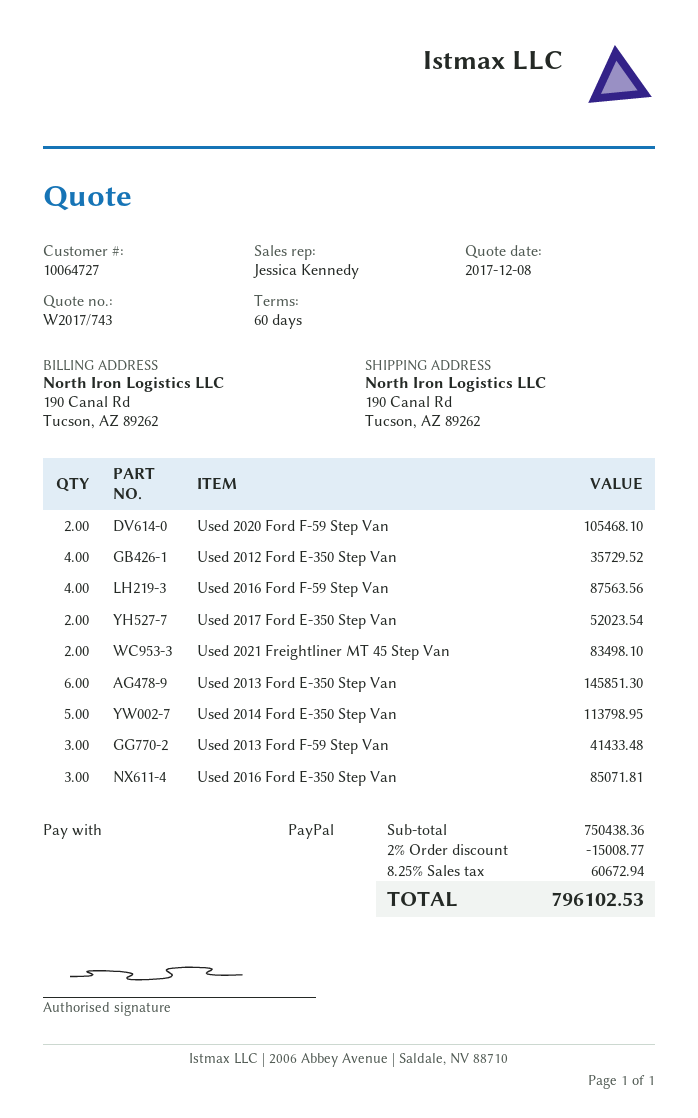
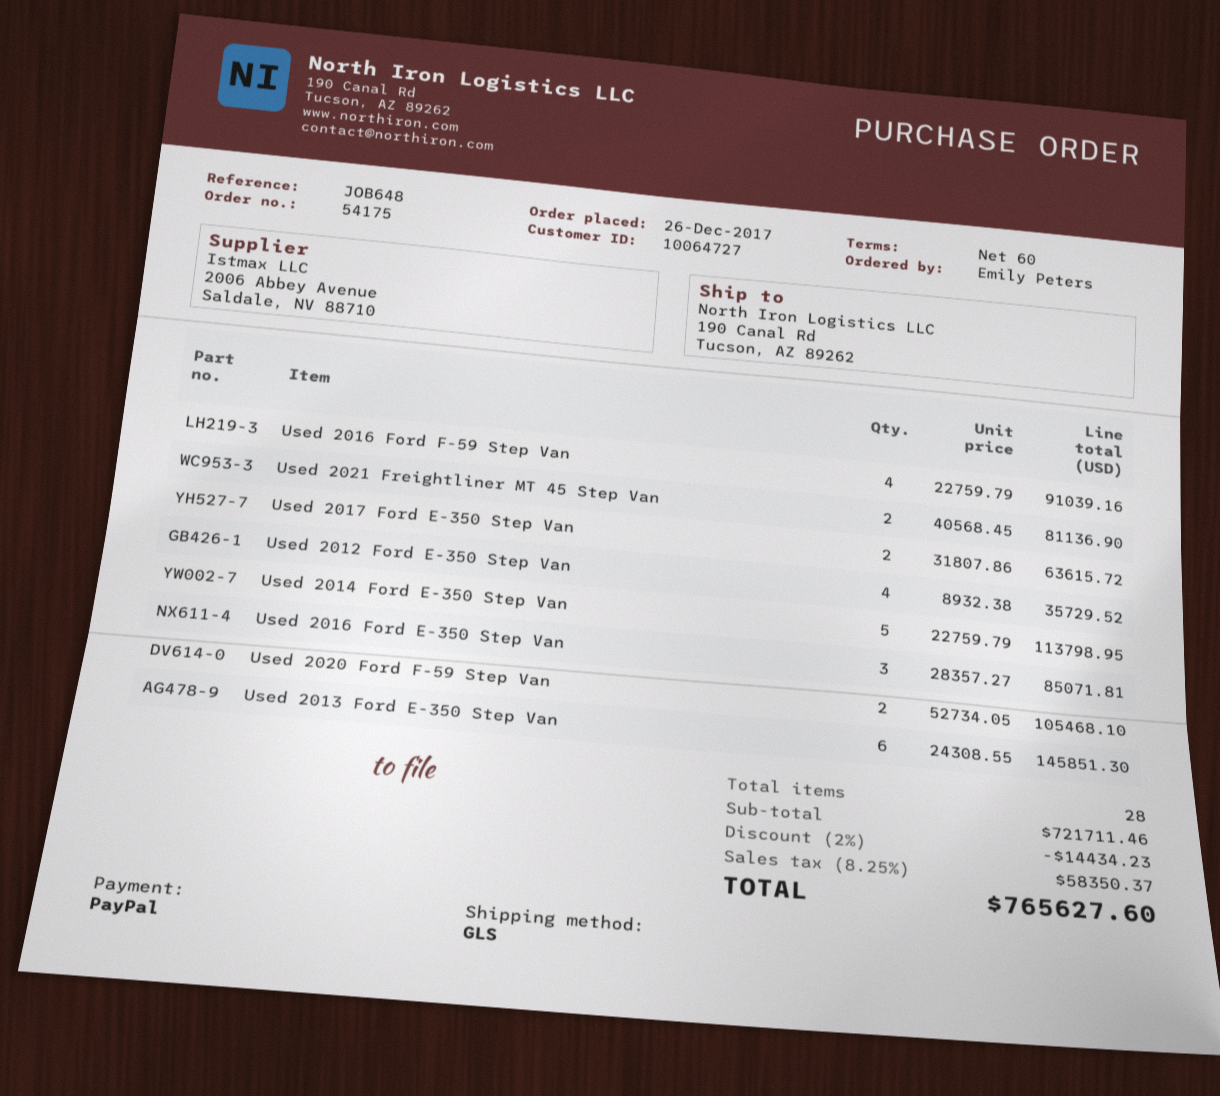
Used 2016 Ford F-59 Step Van: 4 for 87563.56 -> 4 for 91039.16
Used 2017 Ford E-350 Step Van: 2 for 52023.54 -> 2 for 63615.72
Used 2021 Freightliner MT 45 Step Van: 2 for 83498.10 -> 2 for 81136.90
Used 2013 Ford F-59 Step Van: 3 for 41433.48 -> none
subtotal: 750438.36 -> 721711.46
discount: 2% = 15008.77 -> 2% = 14434.23
tax: 8.25% = 60672.94 -> 8.25% = 58350.37
total: 796102.53 -> 765627.60

